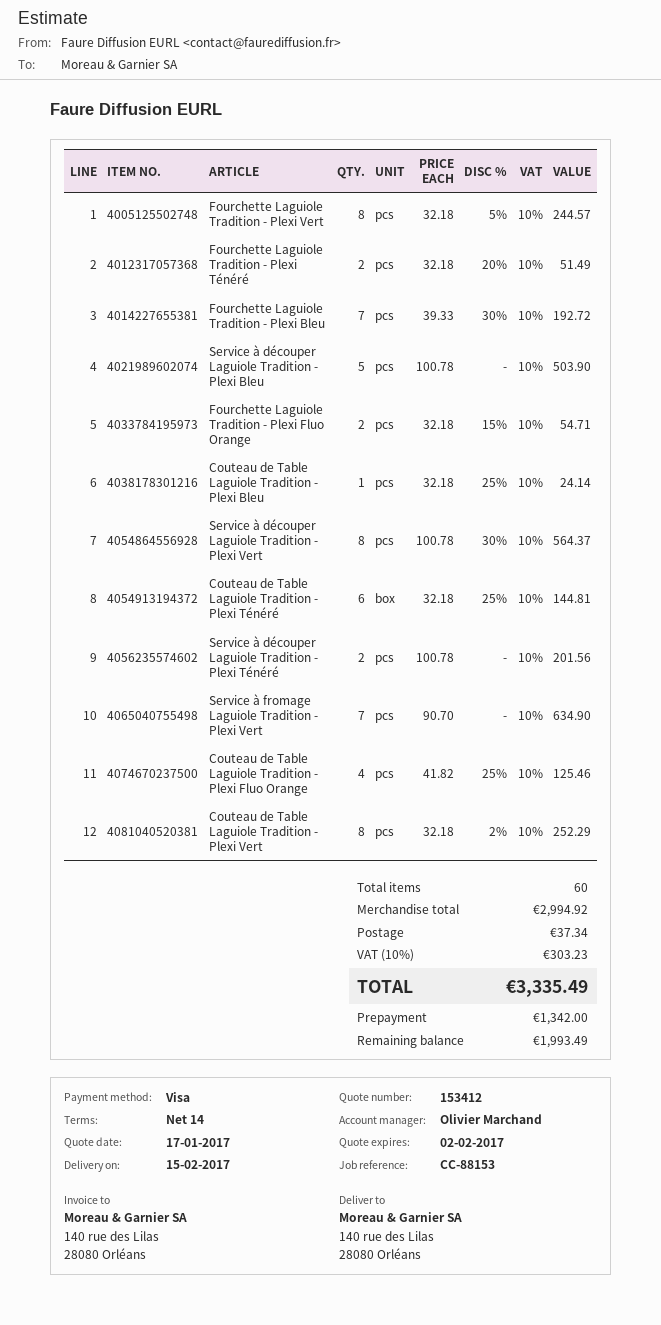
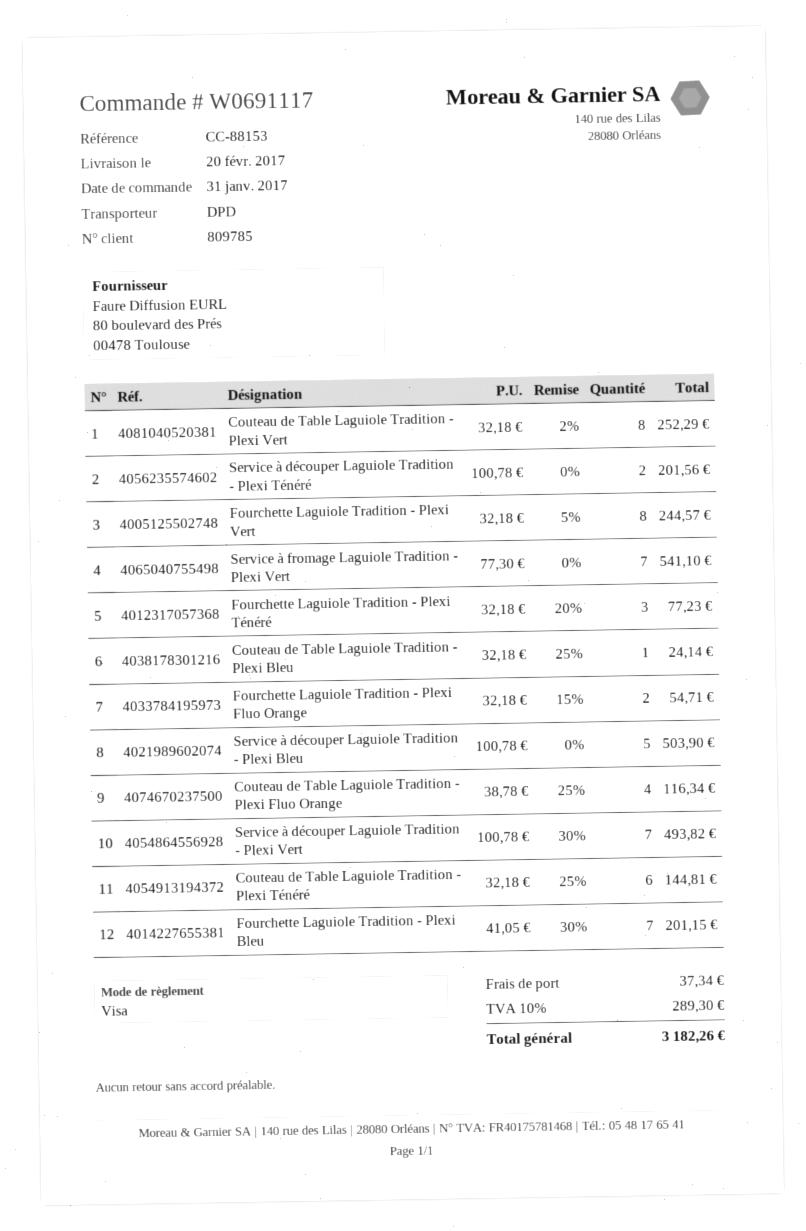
delivery date: 2017-02-15 -> 2017-02-20
Fourchette Laguiole Tradition - Plexi Ténéré: 2 x 32.18 - 20% = 51.49 -> 3 x 32.18 - 20% = 77.23
Fourchette Laguiole Tradition - Plexi Bleu: 7 x 39.33 - 30% = 192.72 -> 7 x 41.05 - 30% = 201.15
Service à découper Laguiole Tradition - Plexi Vert: 8 x 100.78 - 30% = 564.37 -> 7 x 100.78 - 30% = 493.82
Service à fromage Laguiole Tradition - Plexi Vert: 7 x 90.70 = 634.90 -> 7 x 77.30 = 541.10
Couteau de Table Laguiole Tradition - Plexi Fluo Orange: 4 x 41.82 - 25% = 125.46 -> 4 x 38.78 - 25% = 116.34
tax: 10% = 303.23 -> 10% = 289.30
total: 3335.49 -> 3182.26

